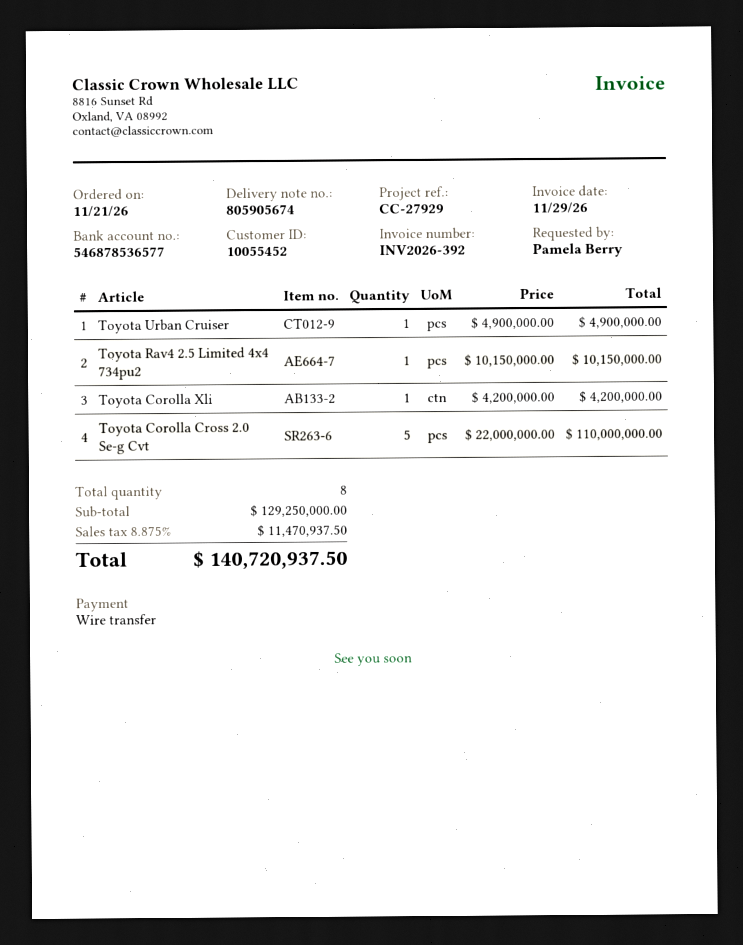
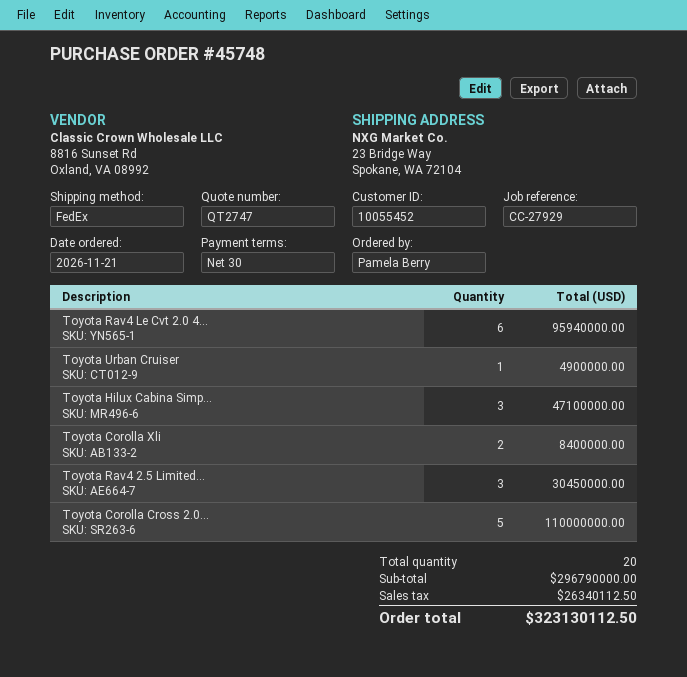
Toyota Rav4 2.5 Limited 4x4 734pu2: 1 for 10150000.00 -> 3 for 30450000.00
Toyota Corolla Xli: 1 for 4200000.00 -> 2 for 8400000.00
Toyota Rav4 Le Cvt 2.0 4...: none -> 6 for 95940000.00
Toyota Hilux Cabina Simp...: none -> 3 for 47100000.00
total quantity: 8 -> 20
subtotal: 129250000.00 -> 296790000.00
tax: 11470937.50 -> 26340112.50
total: 140720937.50 -> 323130112.50

